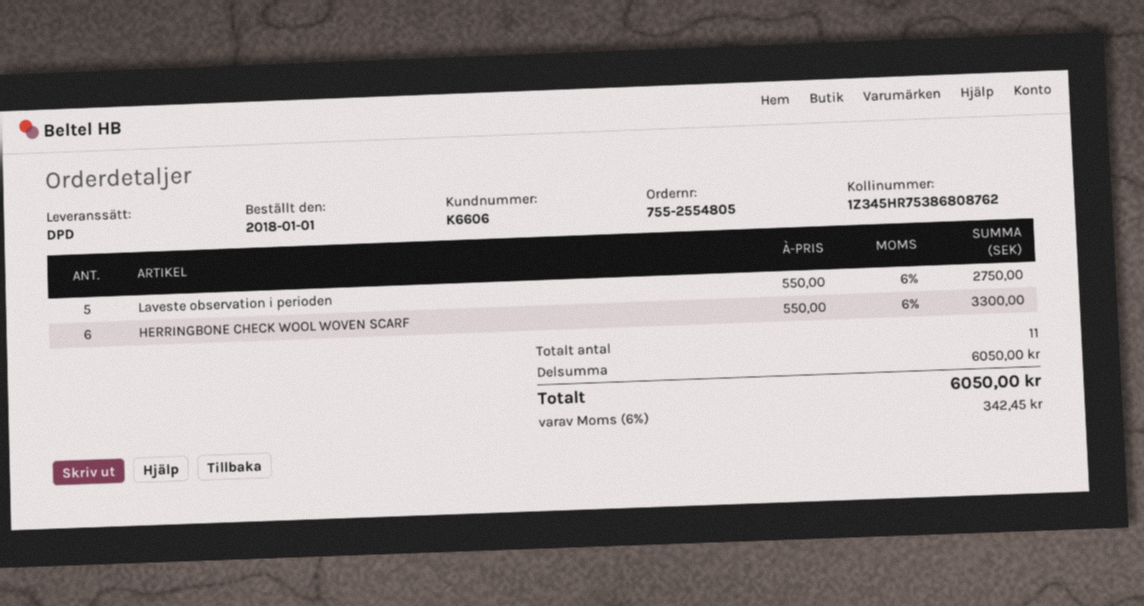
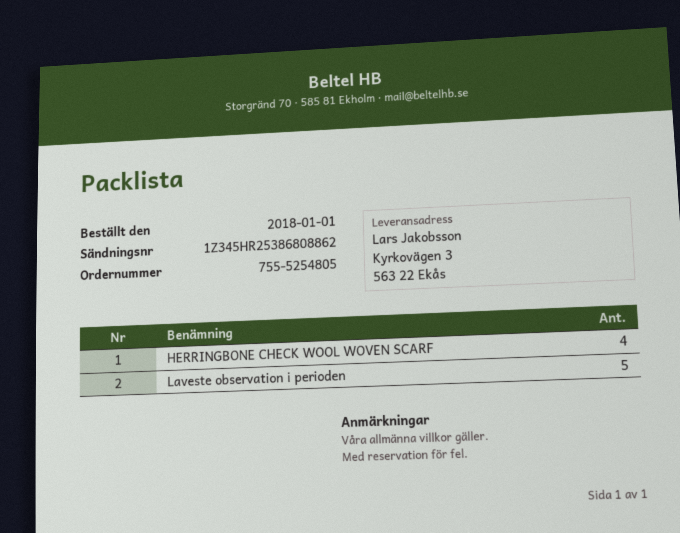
order number: 755-2554805 -> 755-5254805
tracking number: 1Z345HR75386808762 -> 1Z345HR25386808862
HERRINGBONE CHECK WOOL WOVEN SCARF: 6 -> 4

